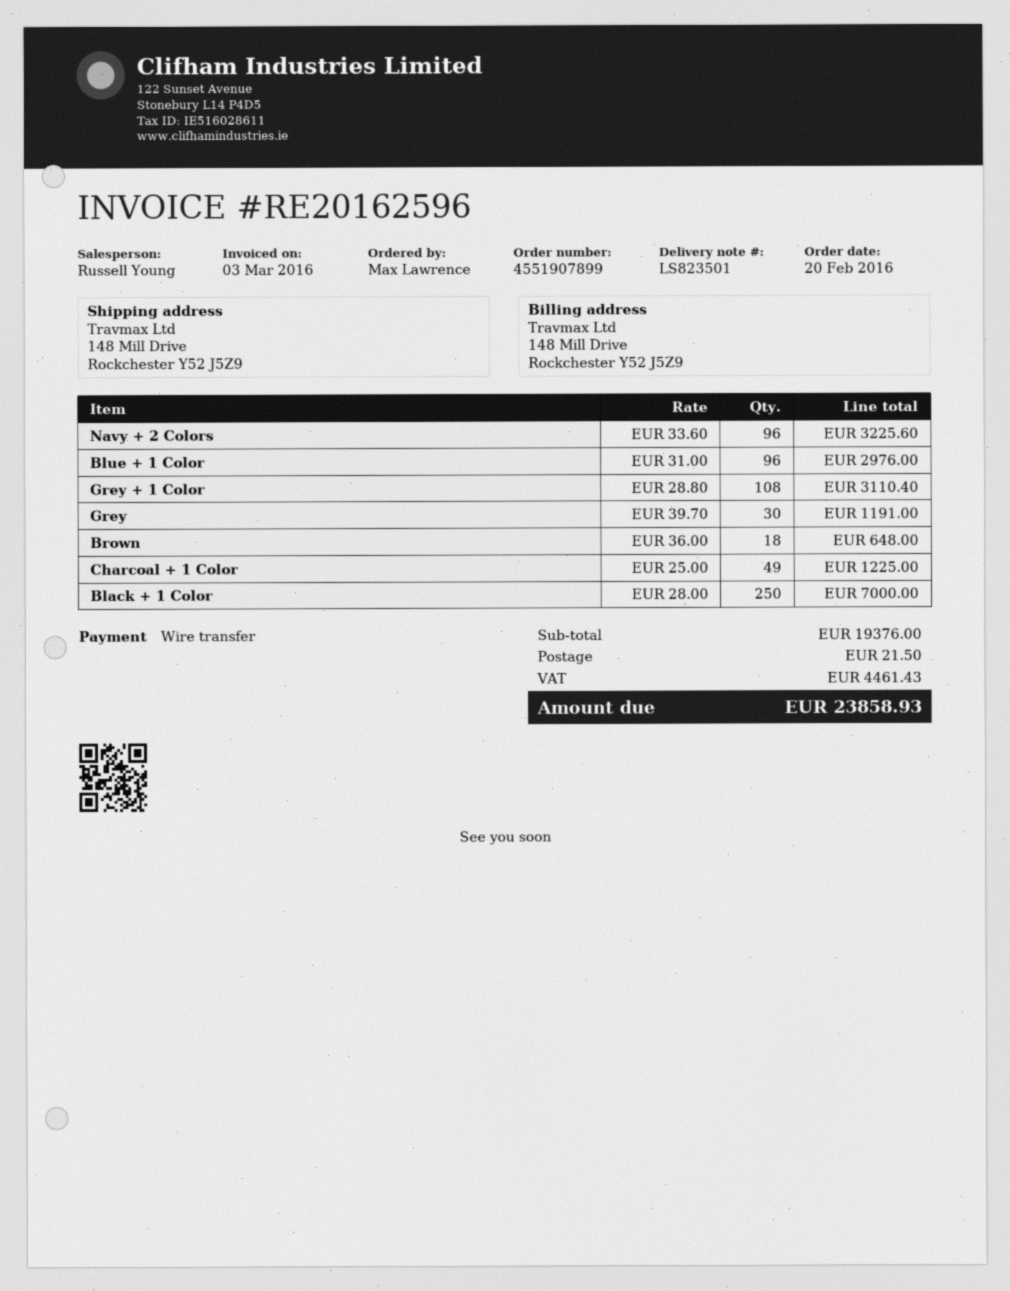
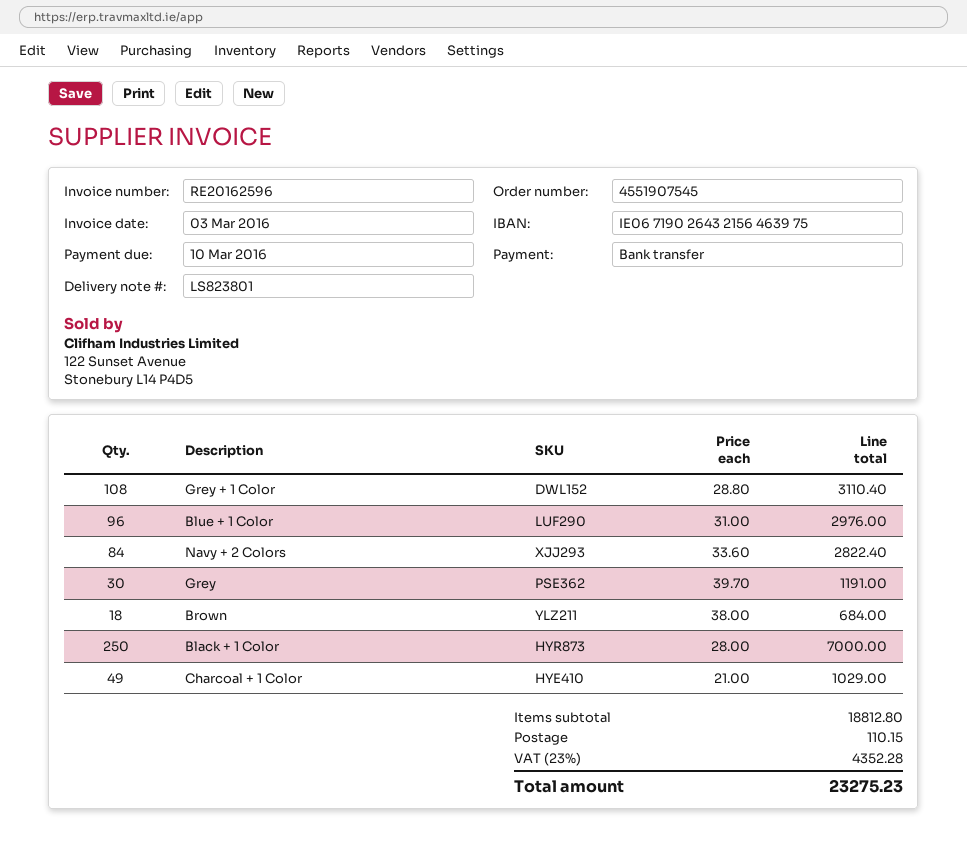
order number: 4551907899 -> 4551907545
delivery note number: LS823501 -> LS823801
Navy + 2 Colors: 96 x 33.60 = 3225.60 -> 84 x 33.60 = 2822.40
Brown: 18 x 36.00 = 648.00 -> 18 x 38.00 = 684.00
Charcoal + 1 Color: 49 x 25.00 = 1225.00 -> 49 x 21.00 = 1029.00
subtotal: 19376.00 -> 18812.80
shipping: 21.50 -> 110.15
tax: 4461.43 -> 4352.28
total: 23858.93 -> 23275.23

